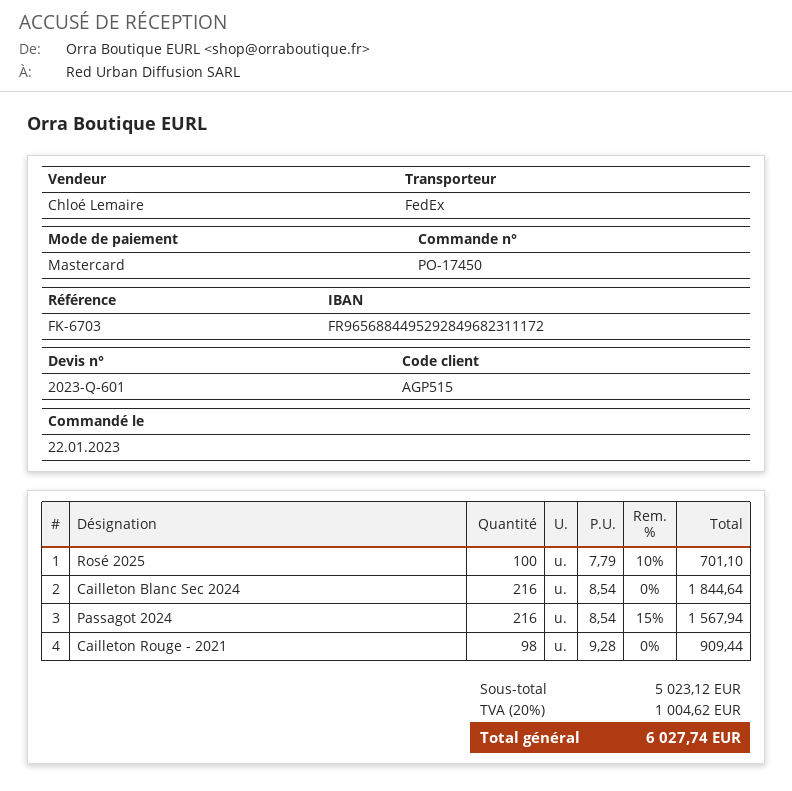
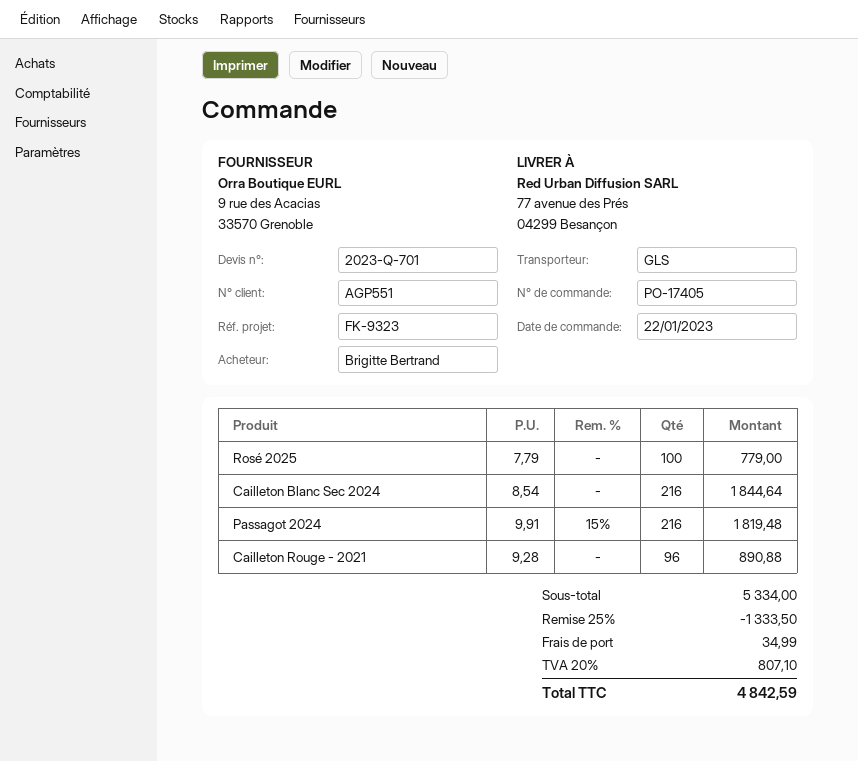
quote number: 2023-Q-601 -> 2023-Q-701
order number: PO-17450 -> PO-17405
customer number: AGP515 -> AGP551
reference: FK-6703 -> FK-9323
shipping method: FedEx -> GLS
Rosé 2025: 100 x 7.79 - 10% = 701.10 -> 100 x 7.79 = 779.00
Passagot 2024: 216 x 8.54 - 15% = 1567.94 -> 216 x 9.91 - 15% = 1819.48
Cailleton Rouge - 2021: 98 x 9.28 = 909.44 -> 96 x 9.28 = 890.88
subtotal: 5023.12 -> 5334.00
discount: none -> 25% = 1333.50
shipping: none -> 34.99
tax: 20% = 1004.62 -> 20% = 807.10
total: 6027.74 -> 4842.59

